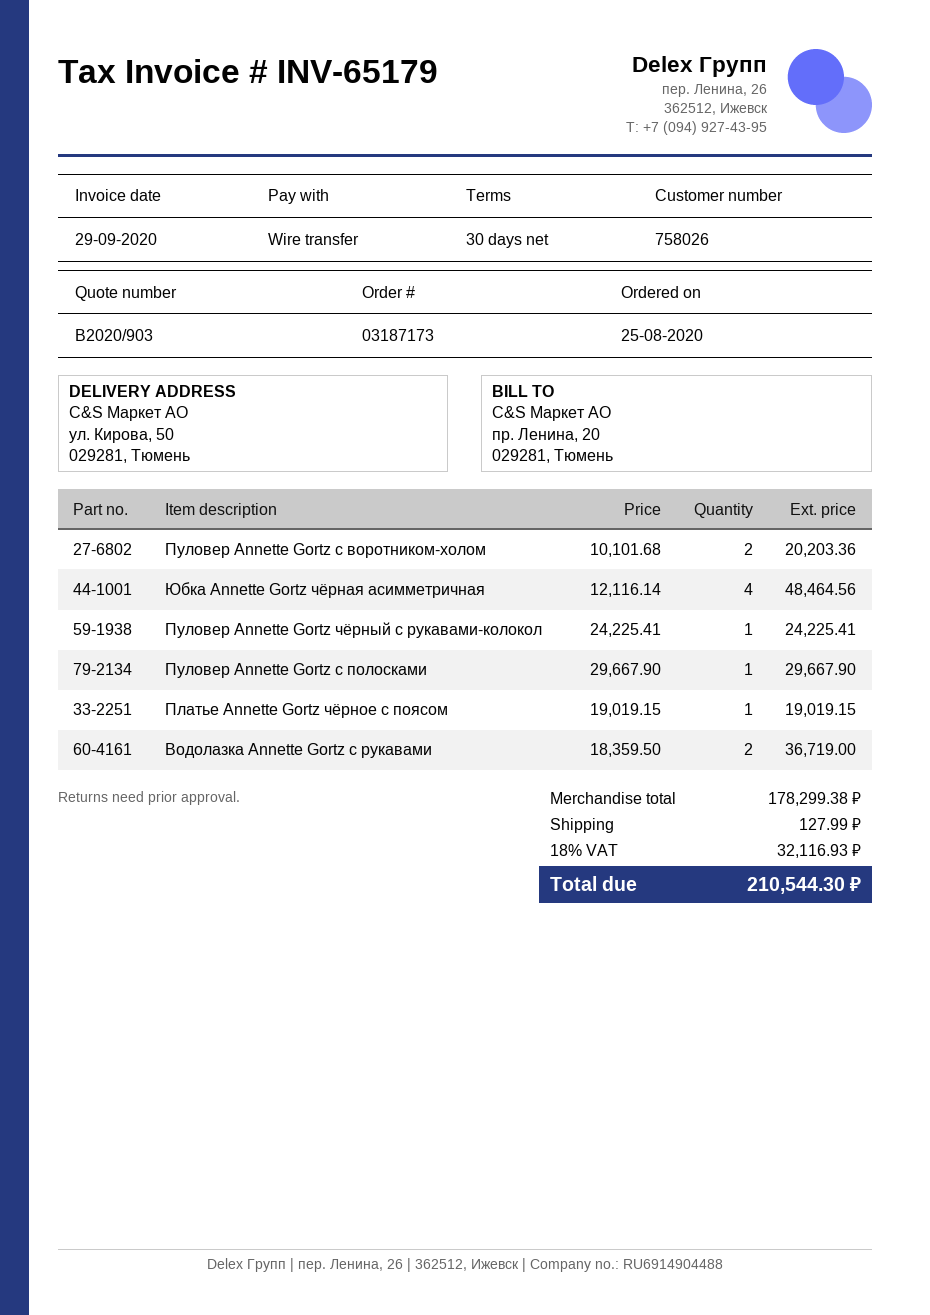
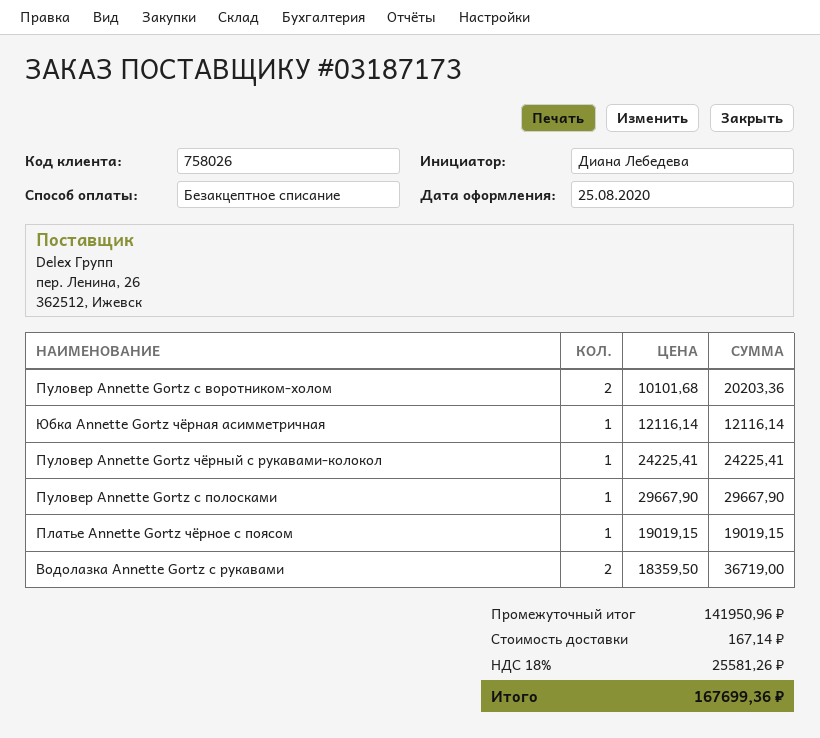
payment method: bank transfer -> direct debit
Юбка Annette Gortz чёрная асимметричная: 4 x 12116.14 = 48464.56 -> 1 x 12116.14 = 12116.14
subtotal: 178299.38 -> 141950.96
shipping: 127.99 -> 167.14
tax: 18% = 32116.93 -> 18% = 25581.26
total: 210544.30 -> 167699.36

